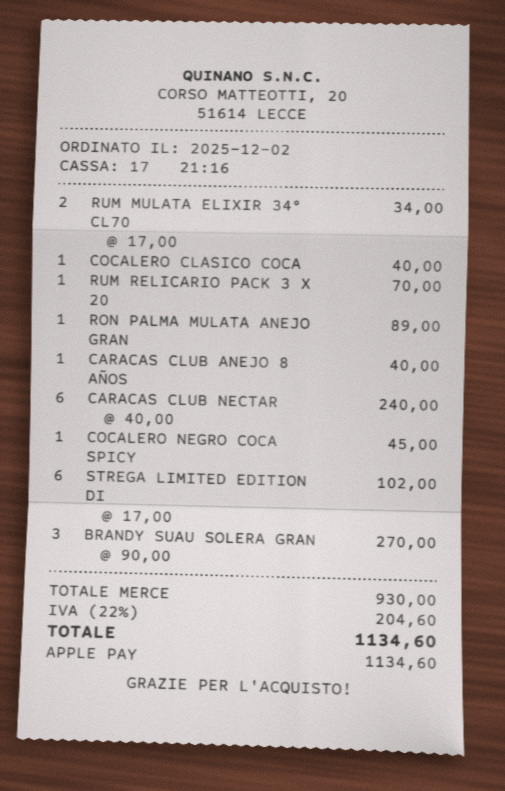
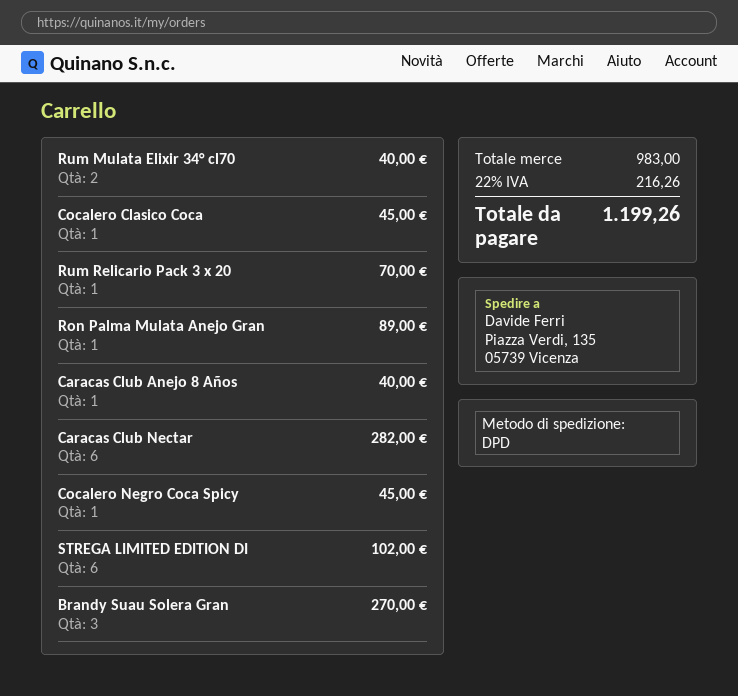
RUM MULATA ELIXIR 34° CL70: 2 for 34.00 -> 2 for 40.00
COCALERO CLASICO COCA: 1 for 40.00 -> 1 for 45.00
CARACAS CLUB NECTAR: 6 for 240.00 -> 6 for 282.00
subtotal: 930.00 -> 983.00
tax: 22% = 204.60 -> 22% = 216.26
total: 1134.60 -> 1199.26

